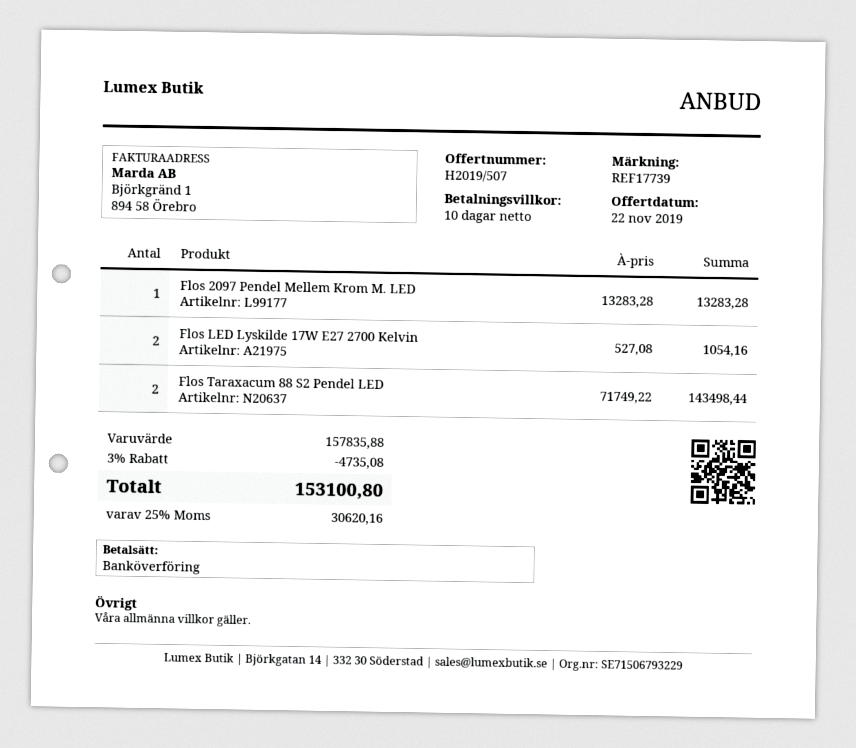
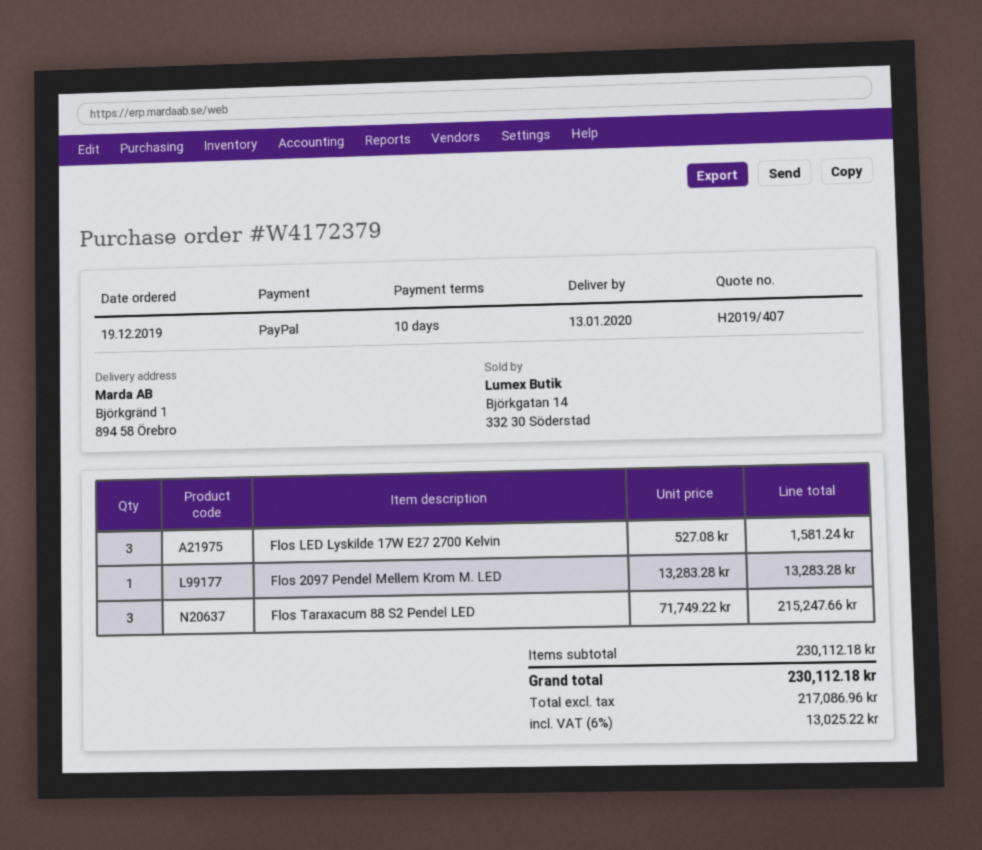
quote number: H2019/507 -> H2019/407
payment method: bank transfer -> PayPal
Flos LED Lyskilde 17W E27 2700 Kelvin: 2 x 527.08 = 1054.16 -> 3 x 527.08 = 1581.24
Flos Taraxacum 88 S2 Pendel LED: 2 x 71749.22 = 143498.44 -> 3 x 71749.22 = 215247.66
subtotal: 157835.88 -> 230112.18
discount: 3% = 4735.08 -> none
tax: 25% = 30620.16 -> 6% = 13025.22
total: 153100.80 -> 230112.18

